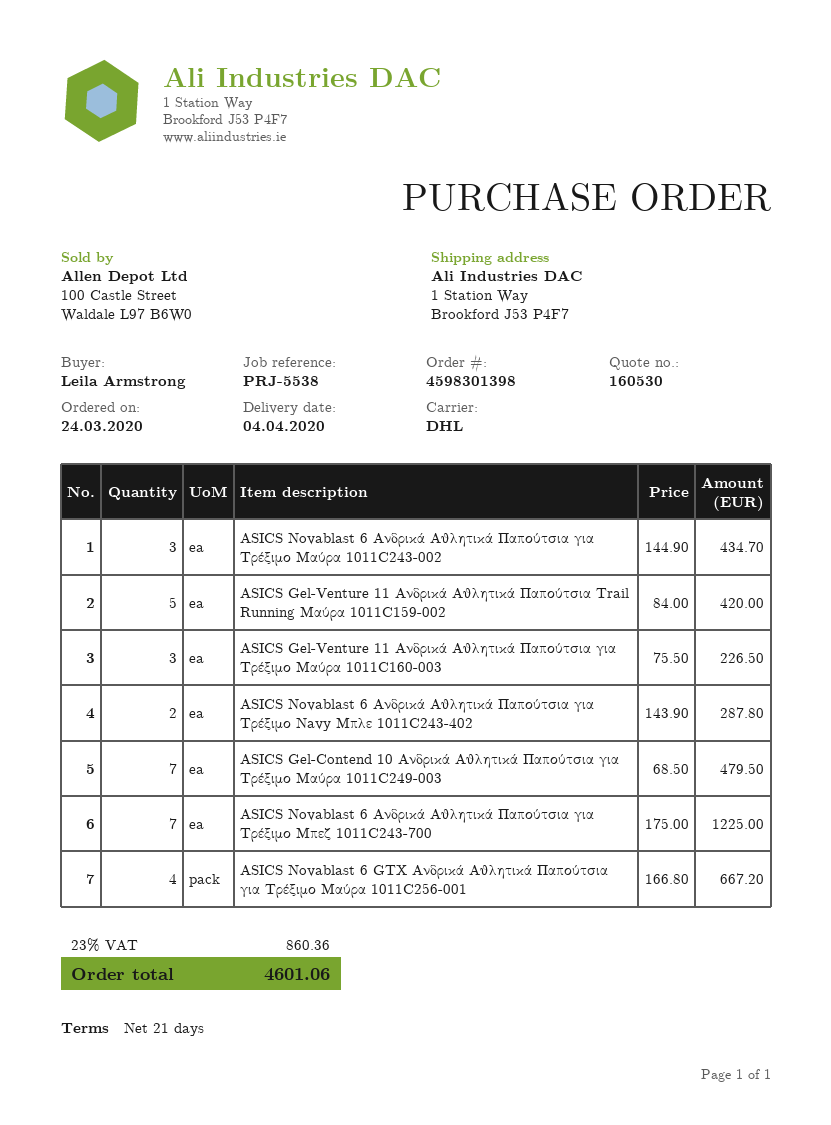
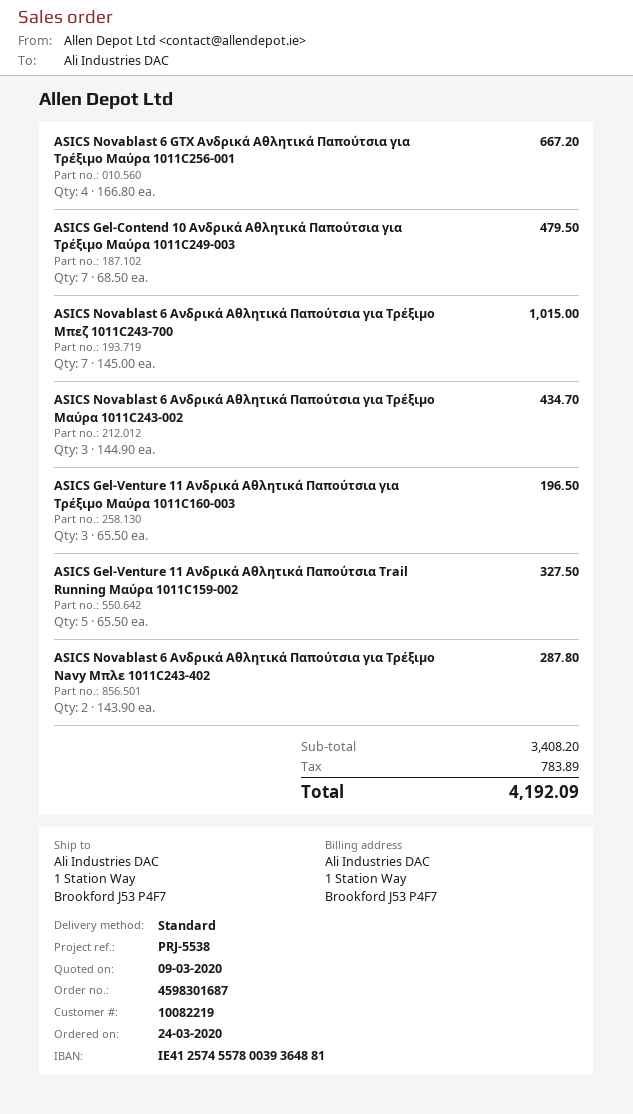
order number: 4598301398 -> 4598301687
shipping method: DHL -> standard
ASICS Gel-Venture 11 Ανδρικά Αθλητικά Παπούτσια Trail Running Μαύρα 1011C159-002: 5 x 84.00 = 420.00 -> 5 x 65.50 = 327.50
ASICS Gel-Venture 11 Ανδρικά Αθλητικά Παπούτσια για Τρέξιμο Μαύρα 1011C160-003: 3 x 75.50 = 226.50 -> 3 x 65.50 = 196.50
ASICS Novablast 6 Ανδρικά Αθλητικά Παπούτσια για Τρέξιμο Μπεζ 1011C243-700: 7 x 175.00 = 1225.00 -> 7 x 145.00 = 1015.00
tax: 860.36 -> 783.89
total: 4601.06 -> 4192.09

